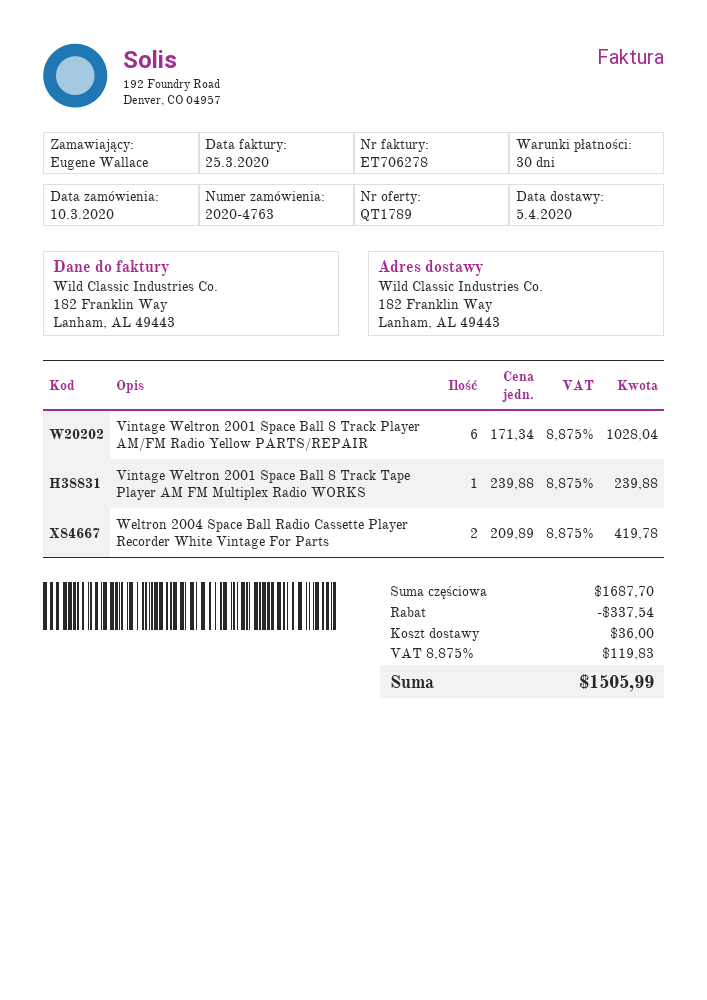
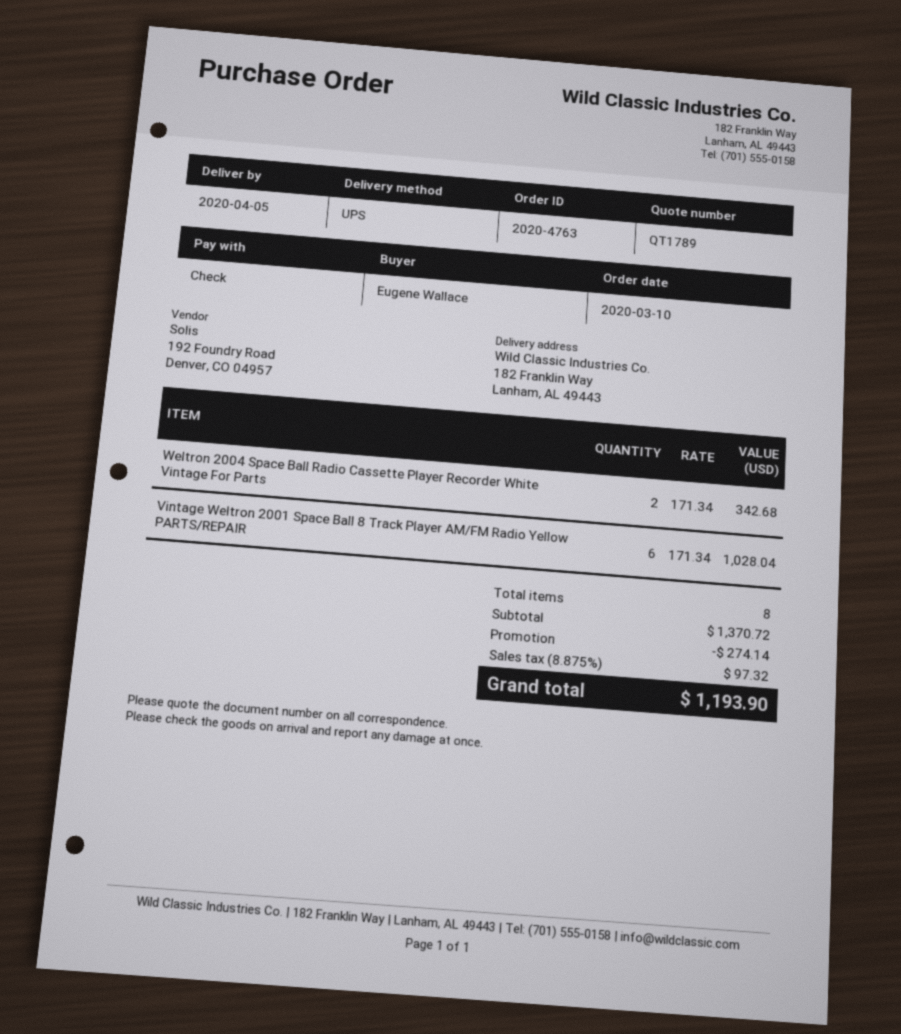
Vintage Weltron 2001 Space Ball 8 Track Tape Player AM FM Multiplex Radio WORKS: 1 x 239.88 = 239.88 -> none
Weltron 2004 Space Ball Radio Cassette Player Recorder White Vintage For Parts: 2 x 209.89 = 419.78 -> 2 x 171.34 = 342.68
subtotal: 1687.70 -> 1370.72
discount: 337.54 -> 274.14
shipping: 36.00 -> none
tax: 8.875% = 119.83 -> 8.875% = 97.32
total: 1505.99 -> 1193.90

